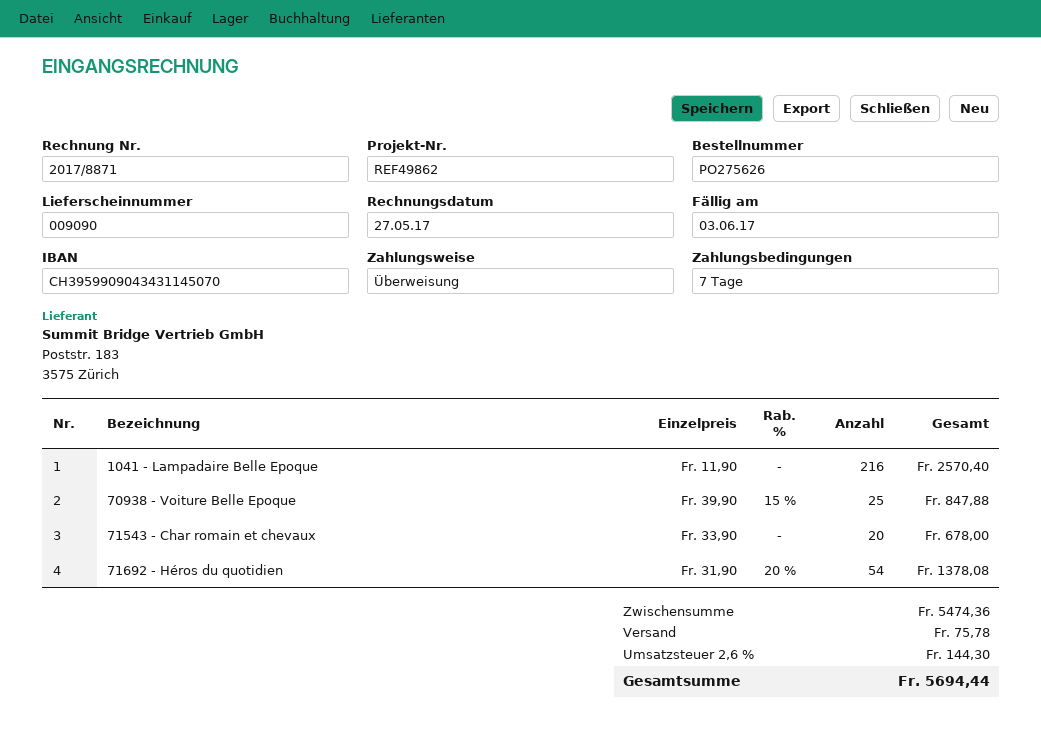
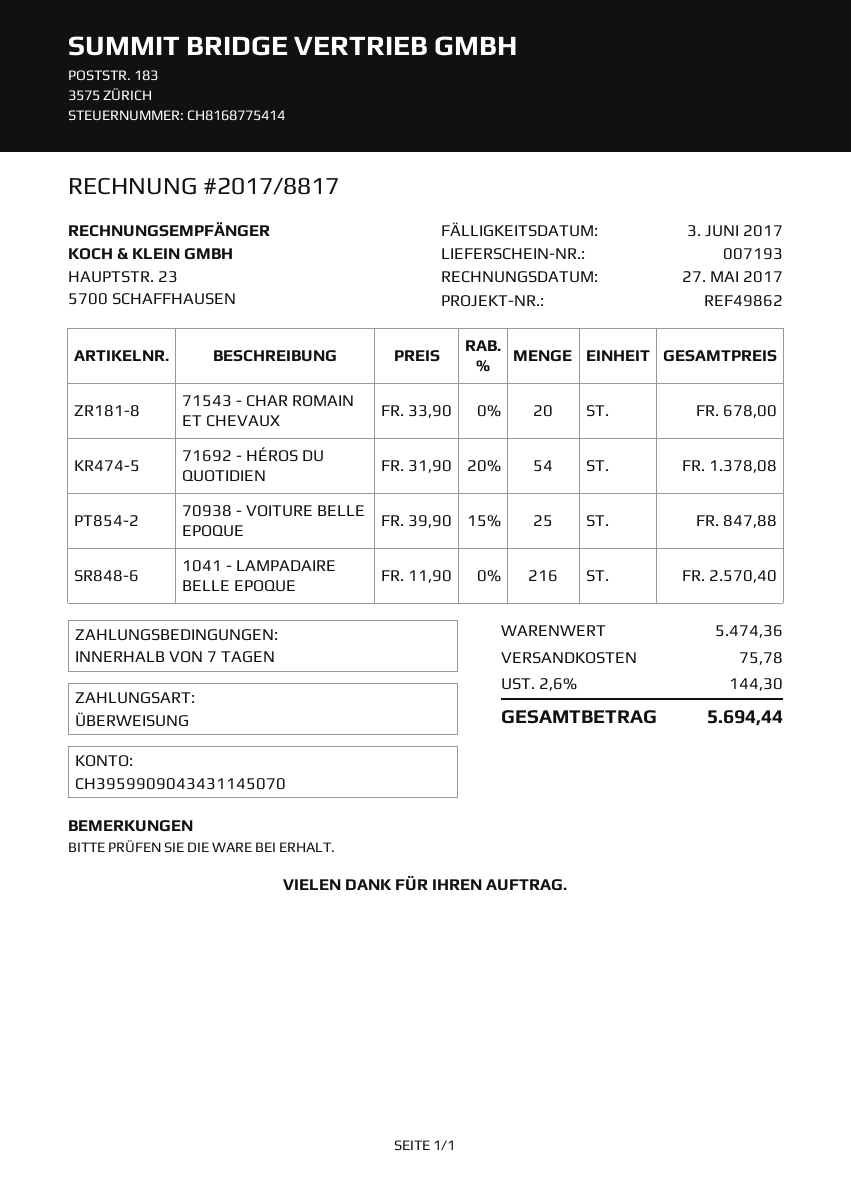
delivery note number: 009090 -> 007193
invoice number: 2017/8871 -> 2017/8817

